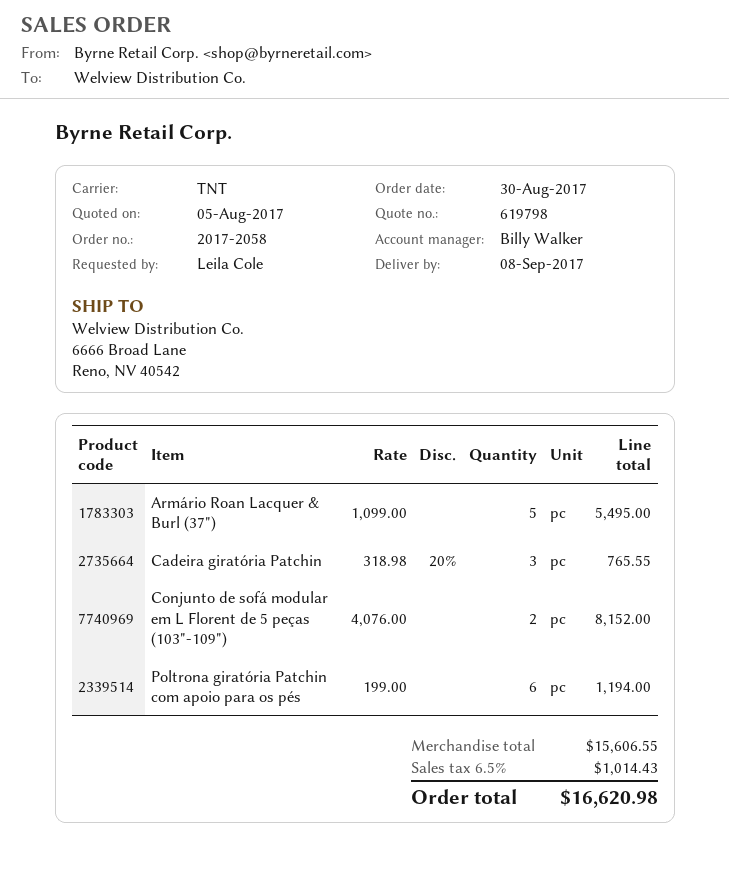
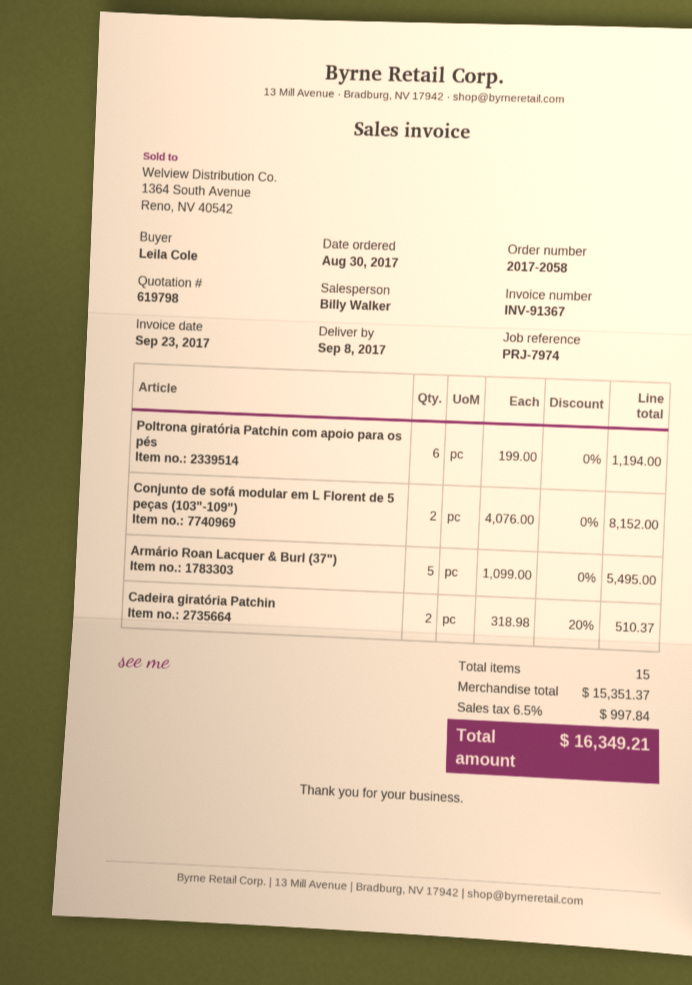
Cadeira giratória Patchin: 3 x 318.98 - 20% = 765.55 -> 2 x 318.98 - 20% = 510.37
subtotal: 15606.55 -> 15351.37
tax: 6.5% = 1014.43 -> 6.5% = 997.84
total: 16620.98 -> 16349.21

